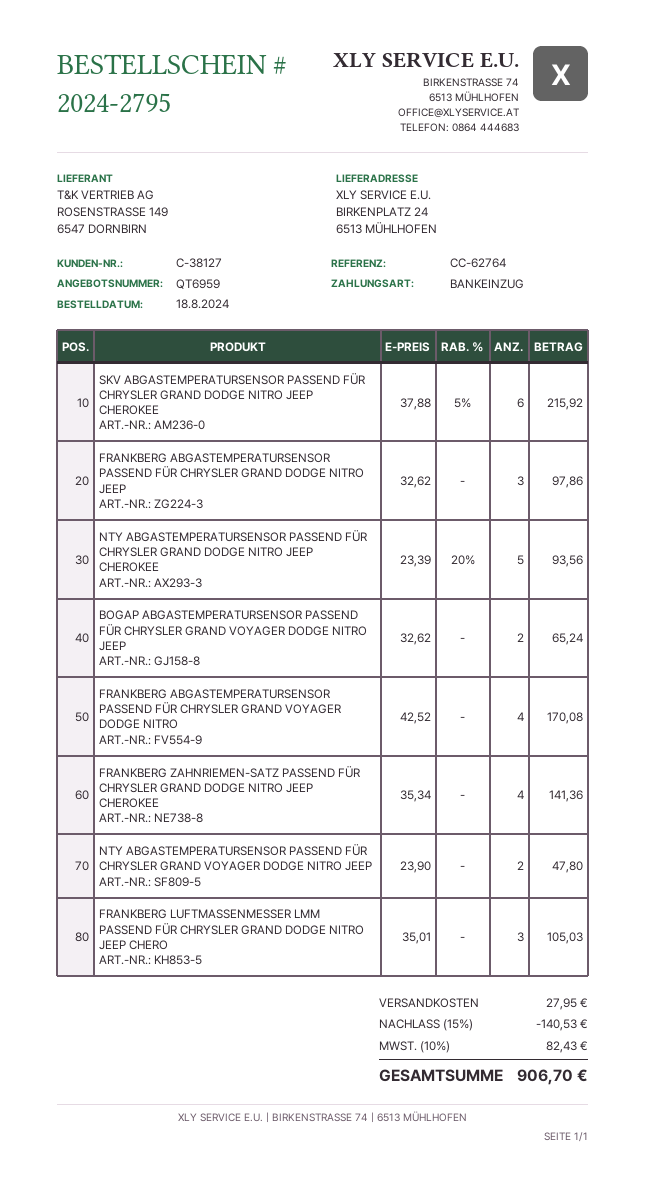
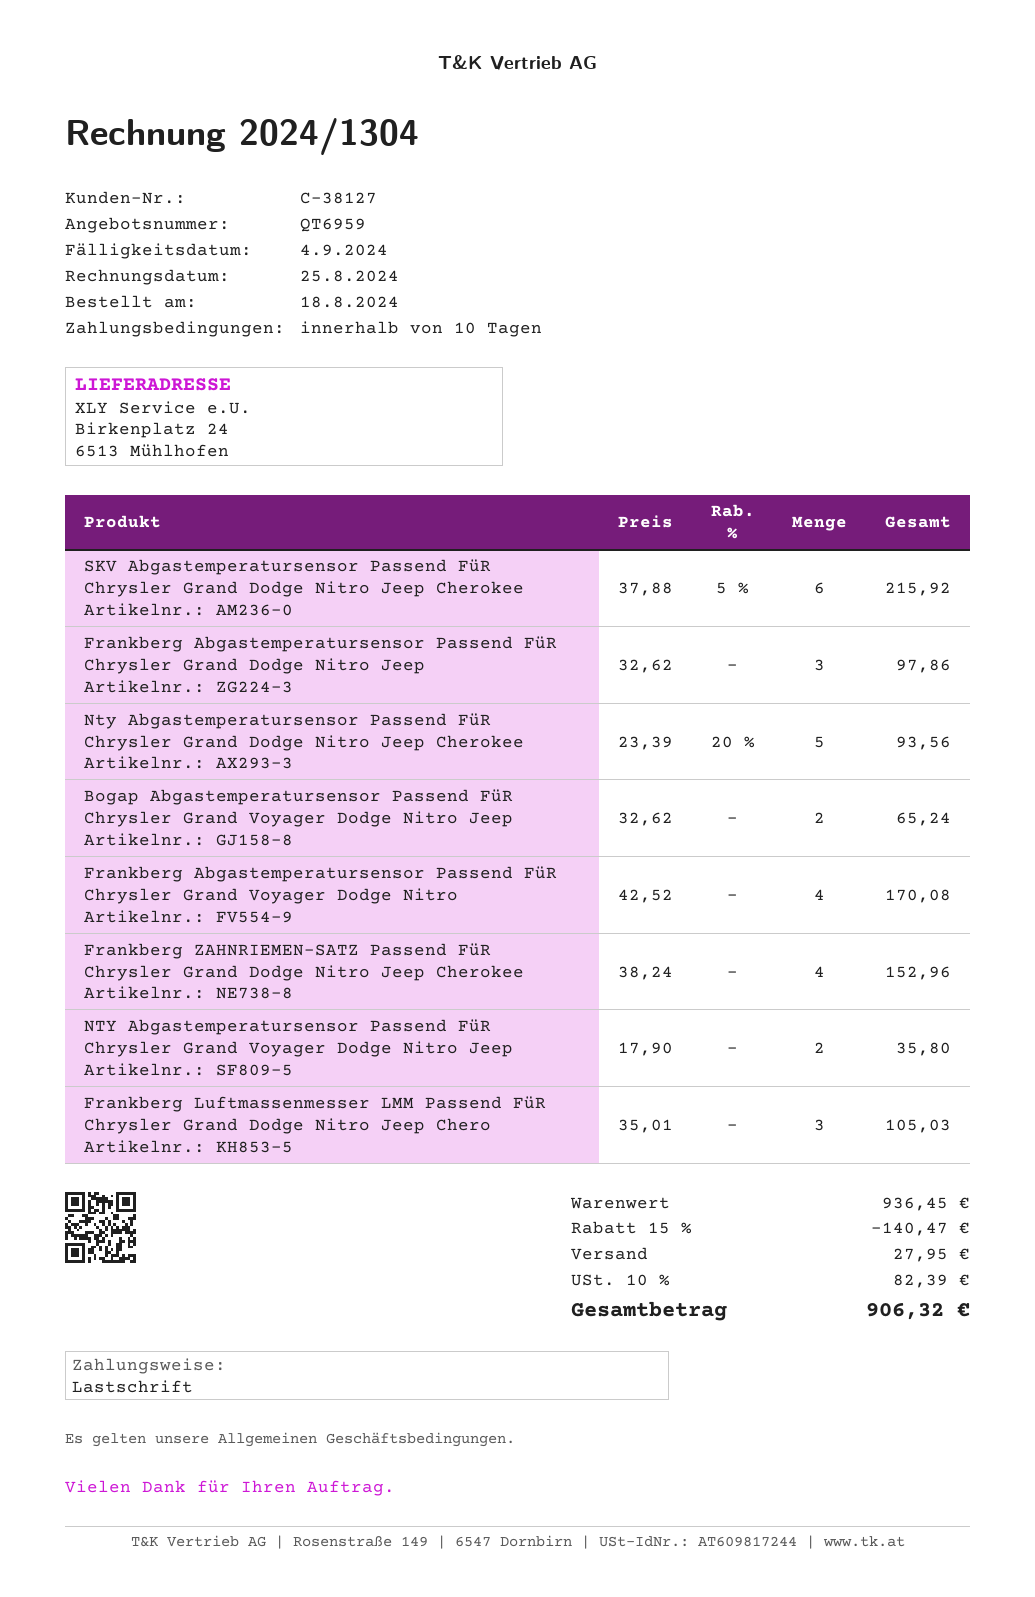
FRANKBERG ZAHNRIEMEN-SATZ PASSEND FÜR CHRYSLER GRAND DODGE NITRO JEEP CHEROKEE: 4 x 35.34 = 141.36 -> 4 x 38.24 = 152.96
NTY ABGASTEMPERATURSENSOR PASSEND FÜR CHRYSLER GRAND VOYAGER DODGE NITRO JEEP: 2 x 23.90 = 47.80 -> 2 x 17.90 = 35.80
discount: 15% = 140.53 -> 15% = 140.47
tax: 10% = 82.43 -> 10% = 82.39
total: 906.70 -> 906.32

